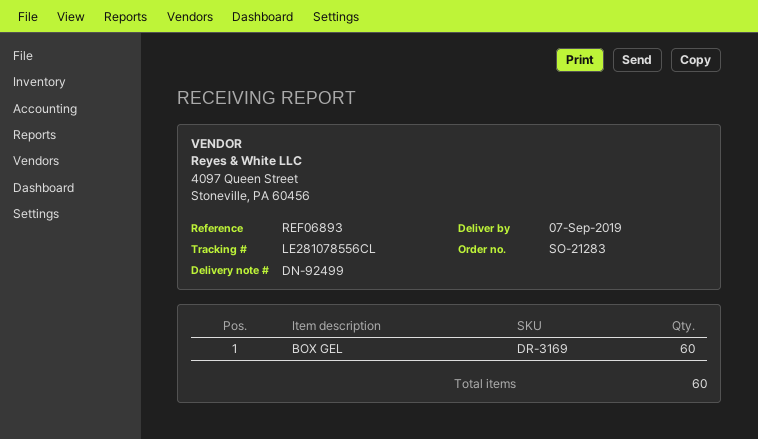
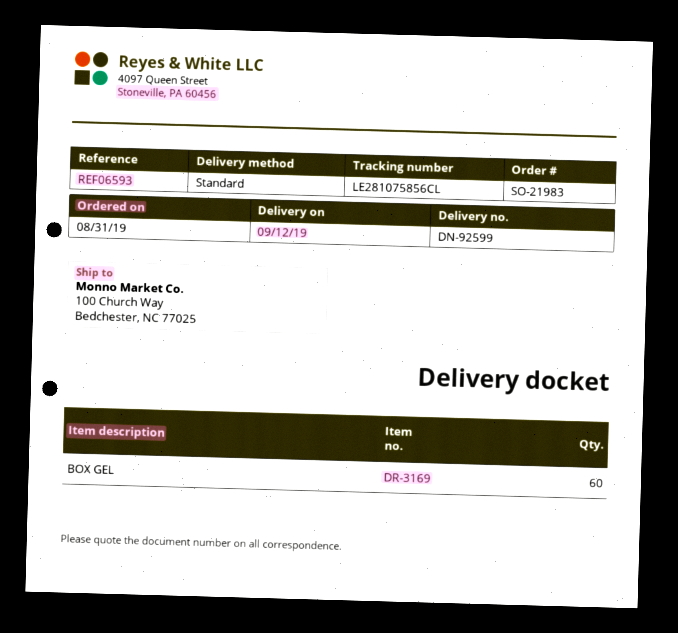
order number: SO-21283 -> SO-21983
delivery note number: DN-92499 -> DN-92599
delivery date: 2019-09-07 -> 2019-09-12
reference: REF06893 -> REF06593
tracking number: LE281078556CL -> LE281075856CL

